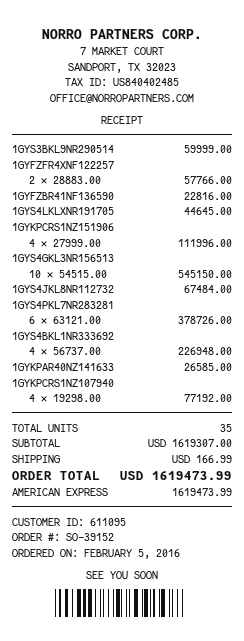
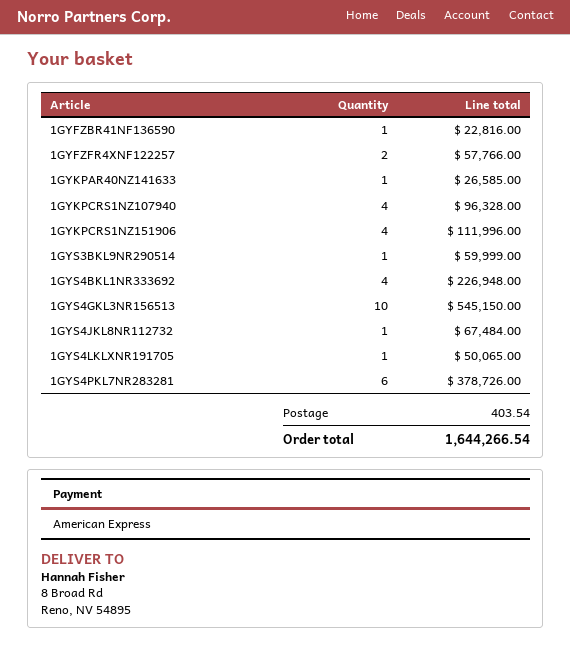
1GYS4LKLXNR191705: 1 for 44645.00 -> 1 for 50065.00
1GYKPCRS1NZ107940: 4 for 77192.00 -> 4 for 96328.00
shipping: 166.99 -> 403.54
total: 1619473.99 -> 1644266.54

